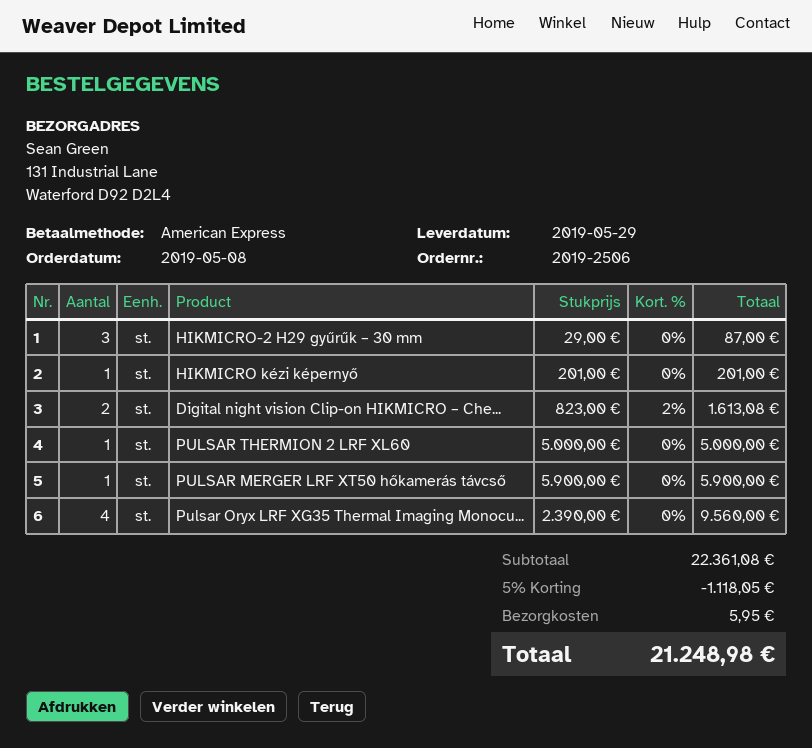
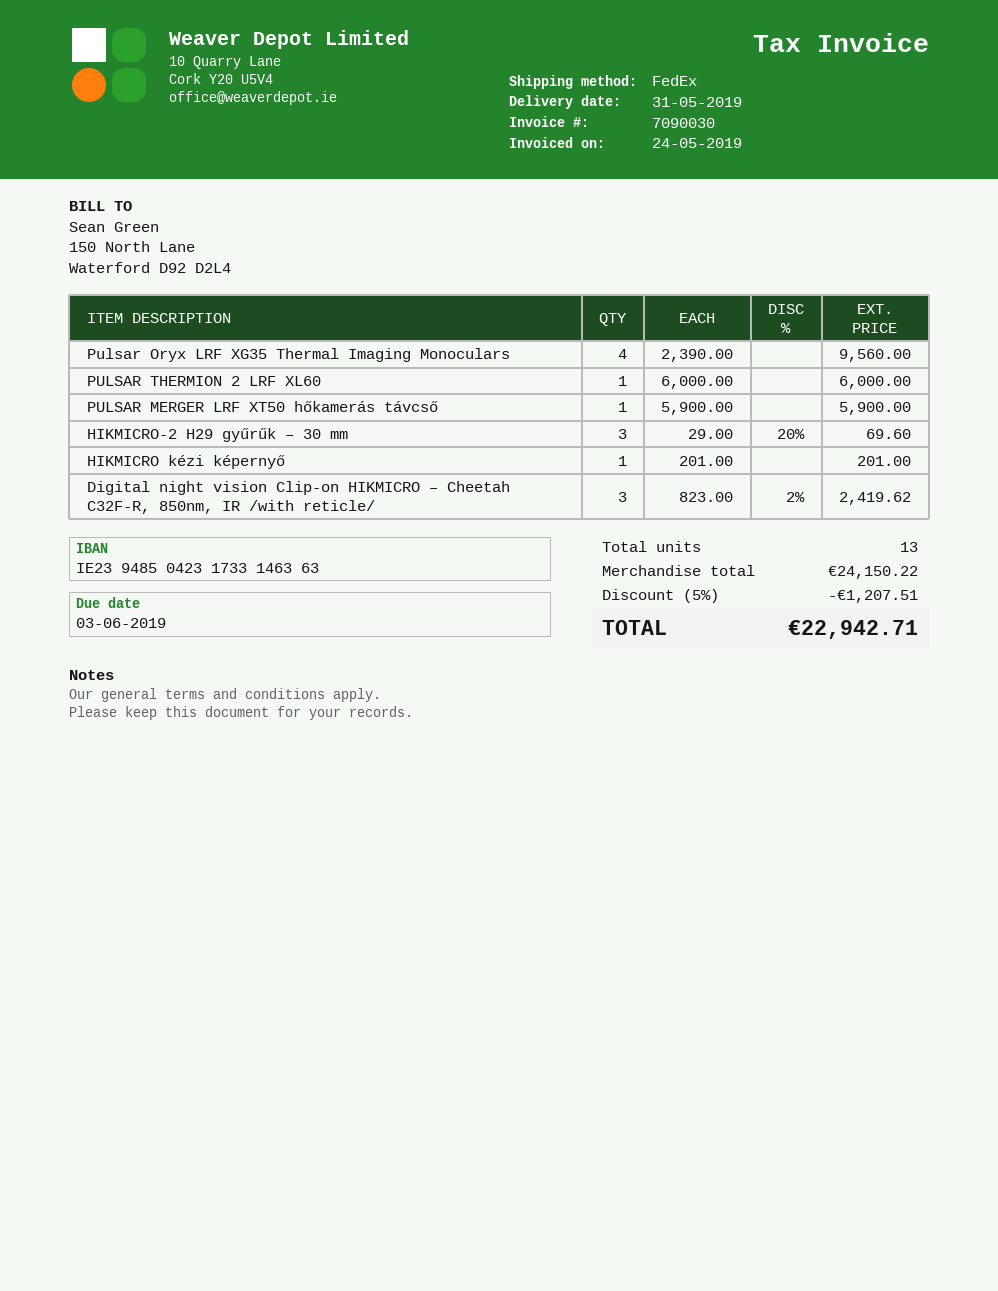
delivery date: 2019-05-29 -> 2019-05-31
HIKMICRO-2 H29 gyűrűk – 30 mm: 3 x 29.00 = 87.00 -> 3 x 29.00 - 20% = 69.60
Digital night vision Clip-on HIKMICRO – Che...: 2 x 823.00 - 2% = 1613.08 -> 3 x 823.00 - 2% = 2419.62
PULSAR THERMION 2 LRF XL60: 1 x 5000.00 = 5000.00 -> 1 x 6000.00 = 6000.00
subtotal: 22361.08 -> 24150.22
discount: 5% = 1118.05 -> 5% = 1207.51
shipping: 5.95 -> none
total: 21248.98 -> 22942.71

